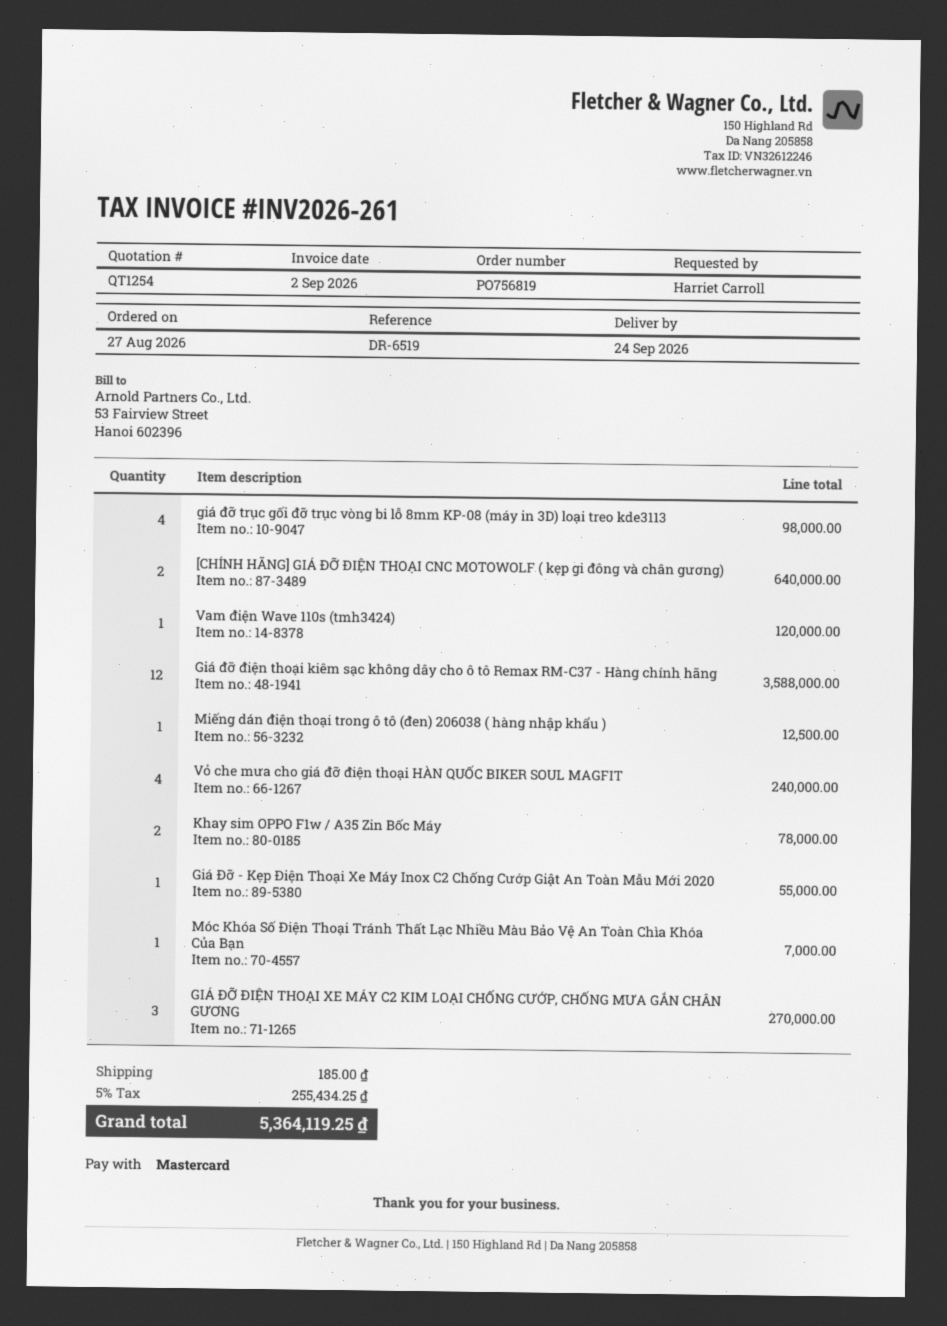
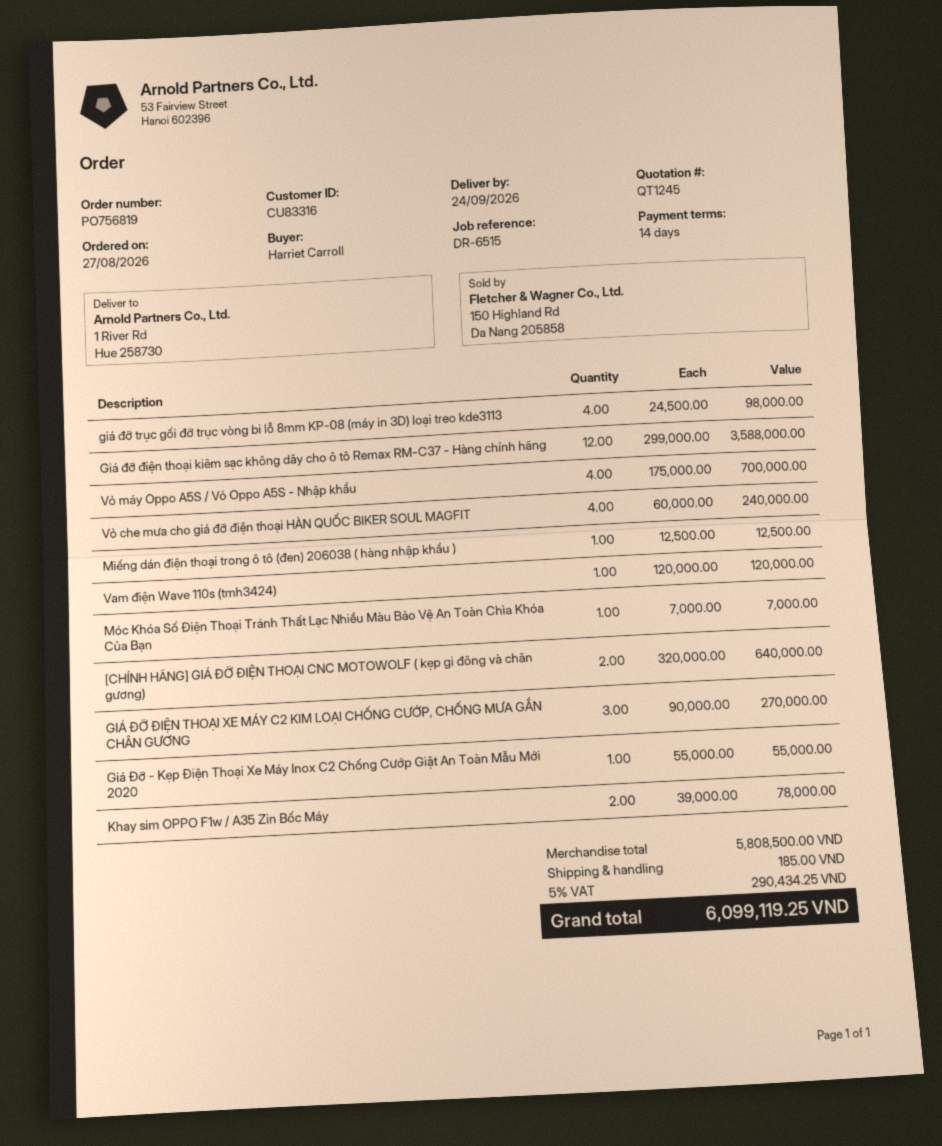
quote number: QT1254 -> QT1245
reference: DR-6519 -> DR-6515
Vỏ máy Oppo A5S / Vỏ Oppo A5S - Nhập khẩu: none -> 4 for 700000.00
tax: 5% = 255434.25 -> 5% = 290434.25
total: 5364119.25 -> 6099119.25

